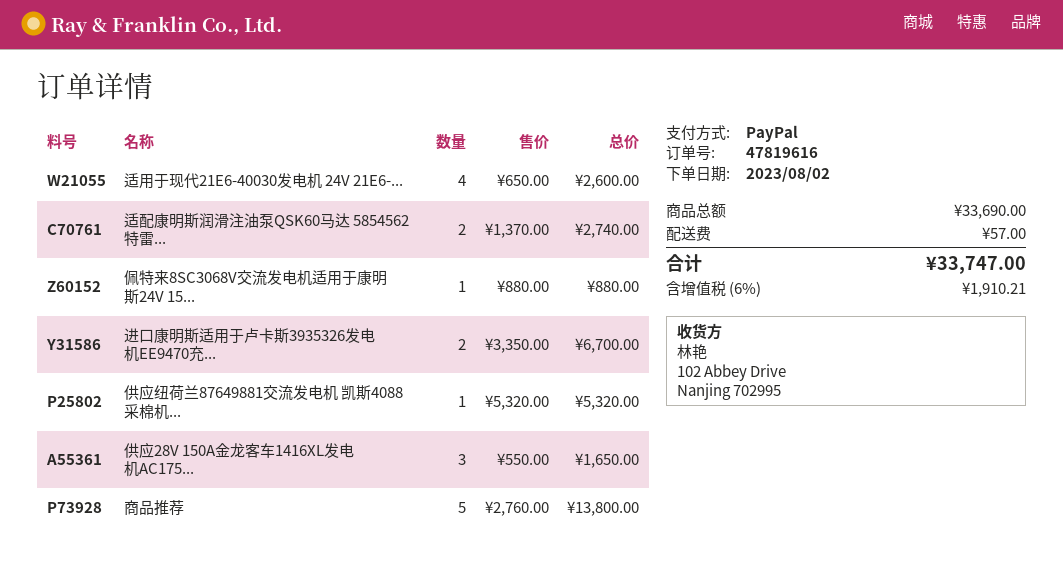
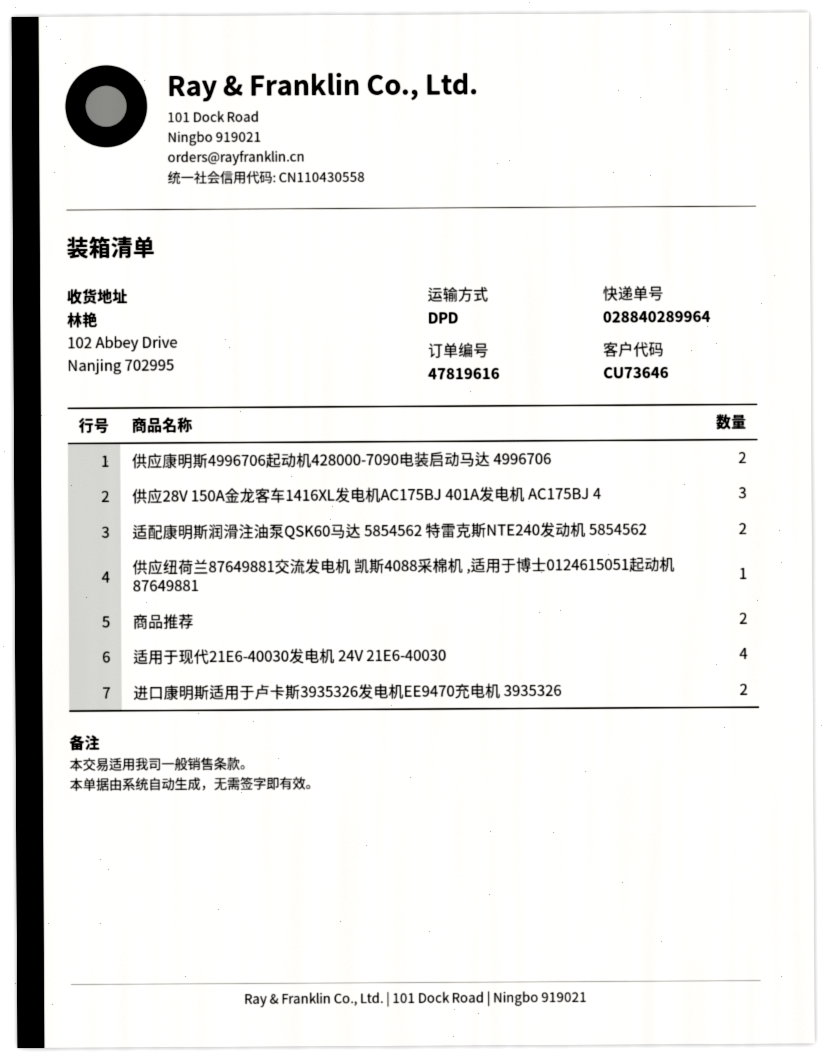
佩特来8SC3068V交流发电机适用于康明斯24V 15...: 1 -> none
商品推荐: 5 -> 2
供应康明斯4996706起动机428000-7090电装启动马达 4996706: none -> 2

